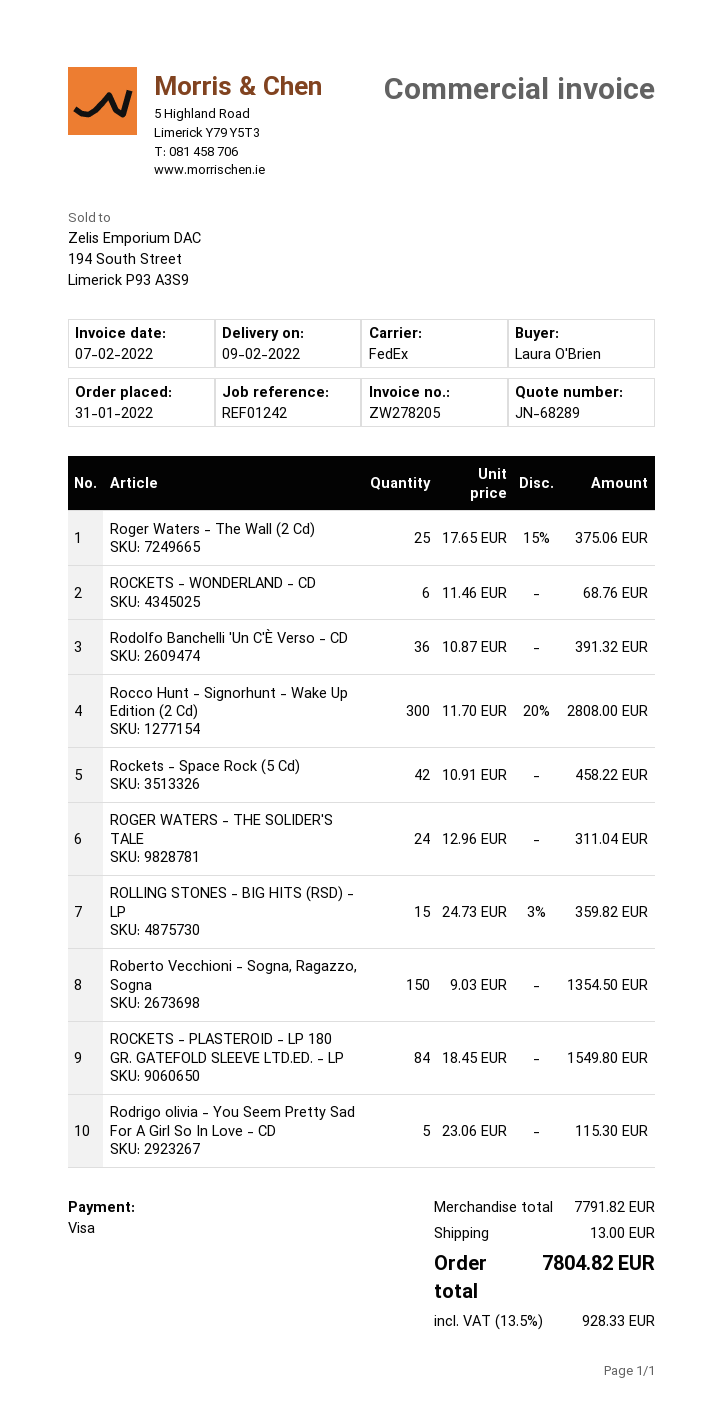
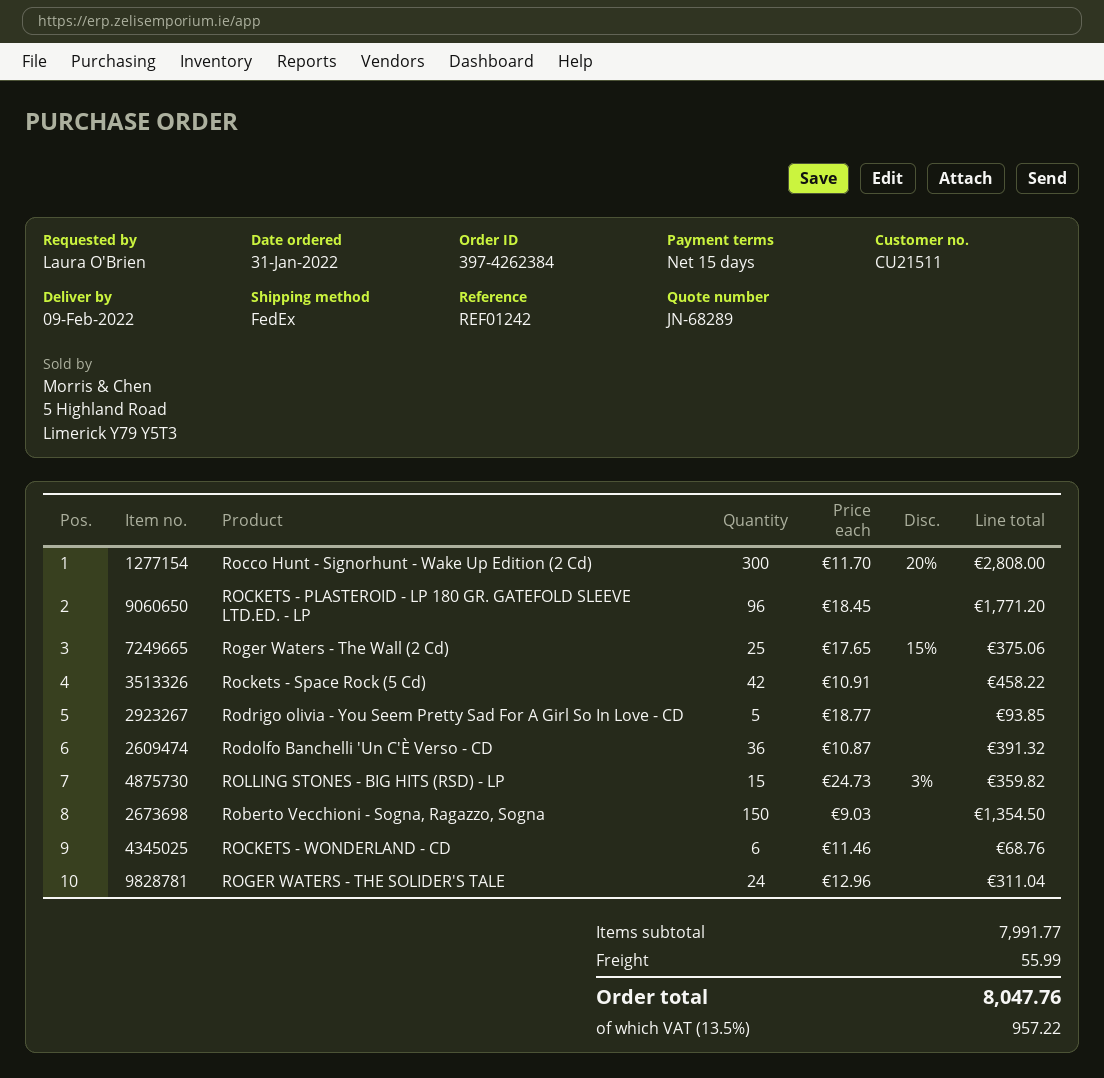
ROCKETS - PLASTEROID - LP 180 GR. GATEFOLD SLEEVE LTD.ED. - LP: 84 x 18.45 = 1549.80 -> 96 x 18.45 = 1771.20
Rodrigo olivia - You Seem Pretty Sad For A Girl So In Love - CD: 5 x 23.06 = 115.30 -> 5 x 18.77 = 93.85
subtotal: 7791.82 -> 7991.77
shipping: 13.00 -> 55.99
tax: 13.5% = 928.33 -> 13.5% = 957.22
total: 7804.82 -> 8047.76

